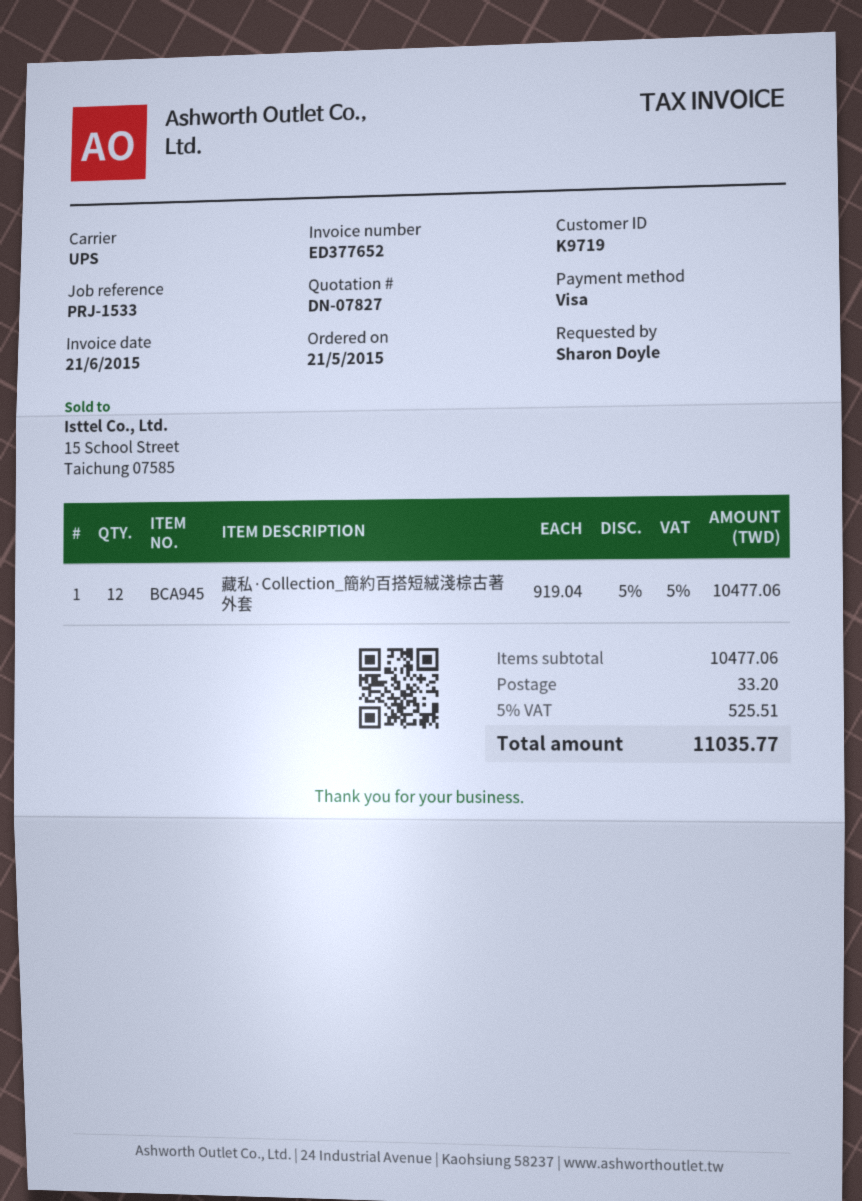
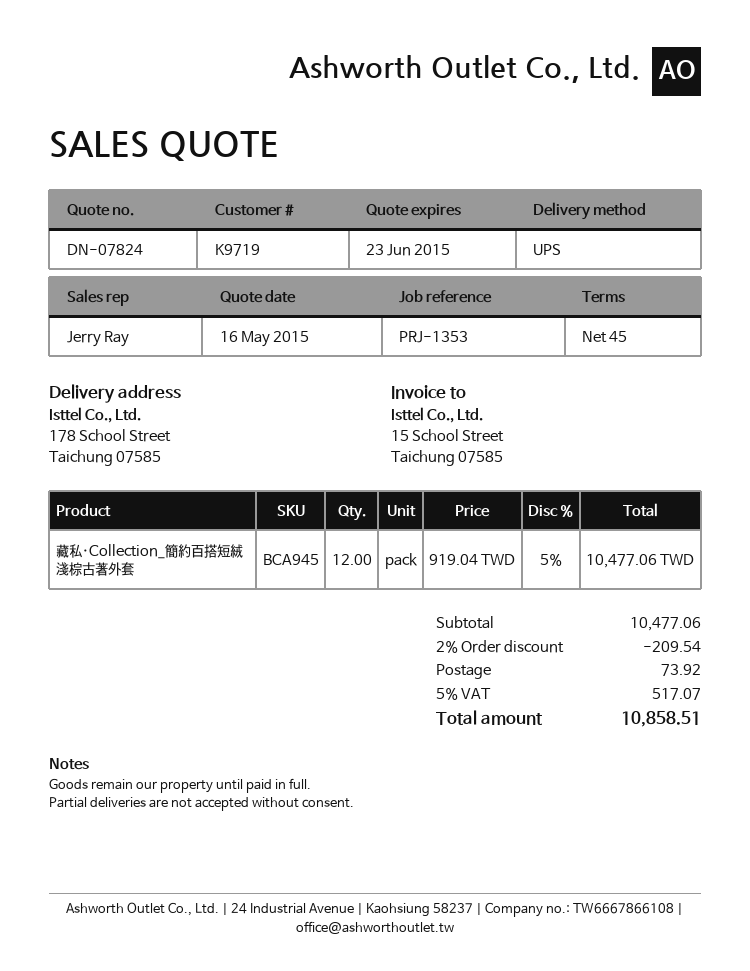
quote number: DN-07827 -> DN-07824
reference: PRJ-1533 -> PRJ-1353
discount: none -> 2% = 209.54
shipping: 33.20 -> 73.92
tax: 5% = 525.51 -> 5% = 517.07
total: 11035.77 -> 10858.51

